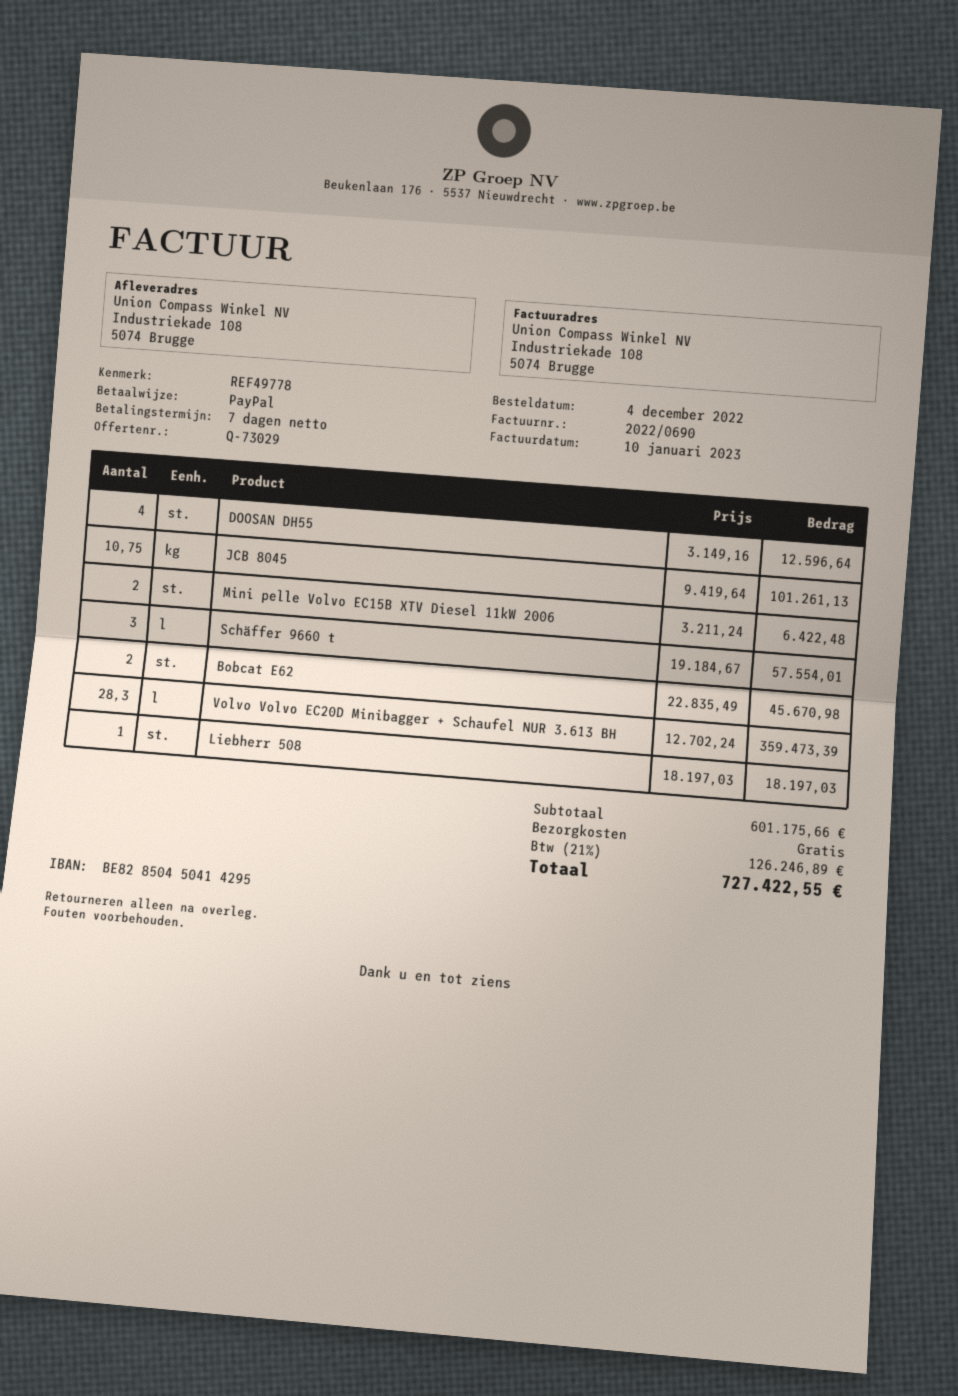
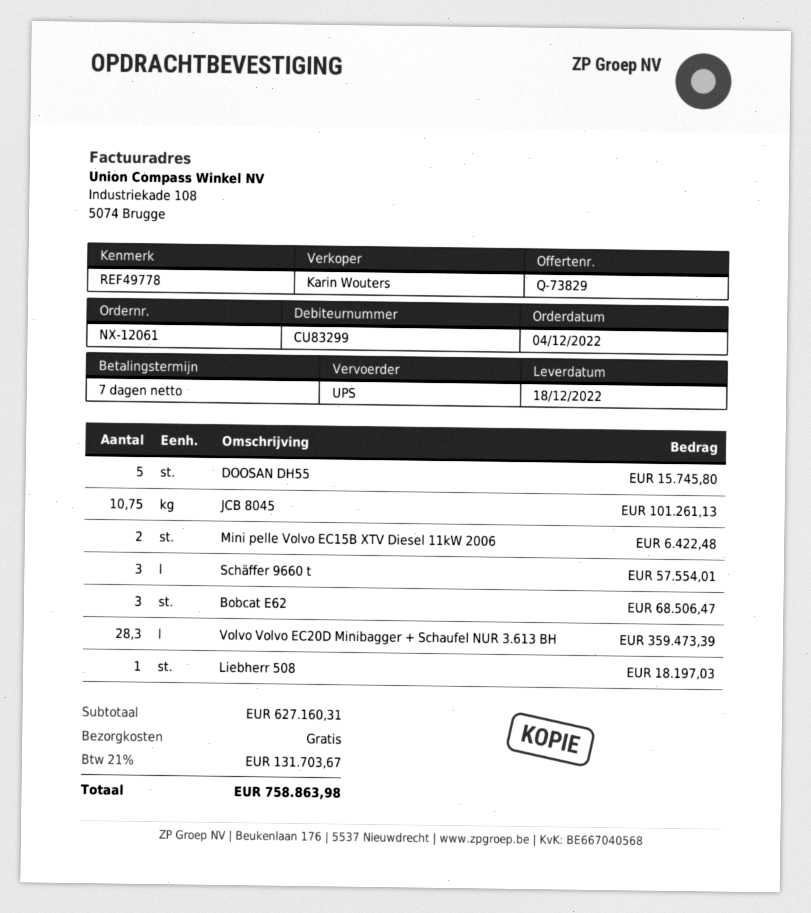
quote number: Q-73029 -> Q-73829
DOOSAN DH55: 4 for 12596.64 -> 5 for 15745.80
Bobcat E62: 2 for 45670.98 -> 3 for 68506.47
subtotal: 601175.66 -> 627160.31
tax: 21% = 126246.89 -> 21% = 131703.67
total: 727422.55 -> 758863.98

